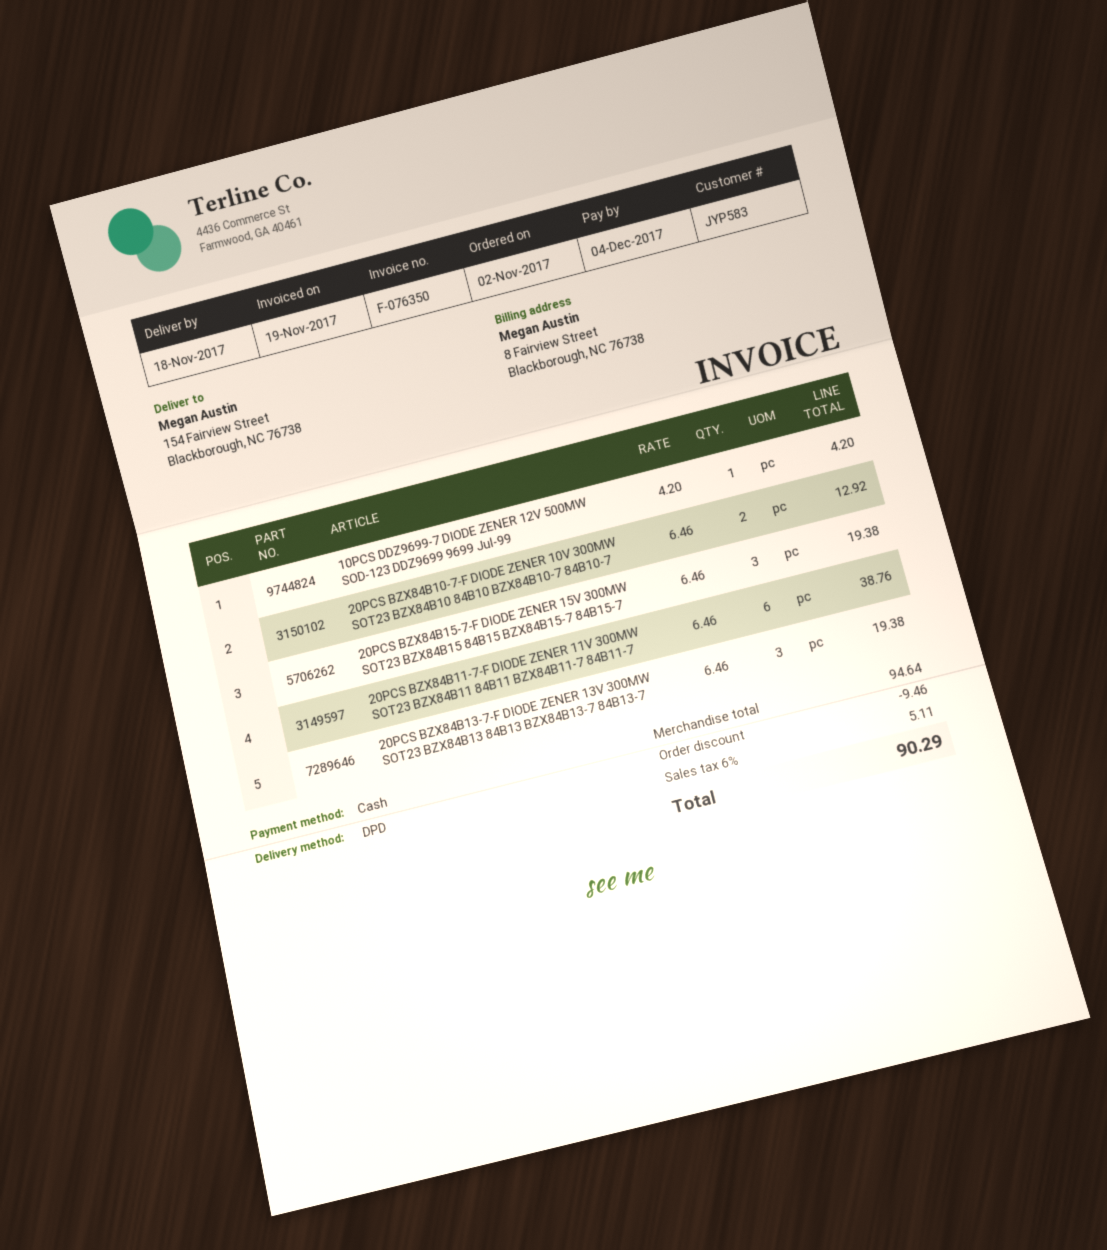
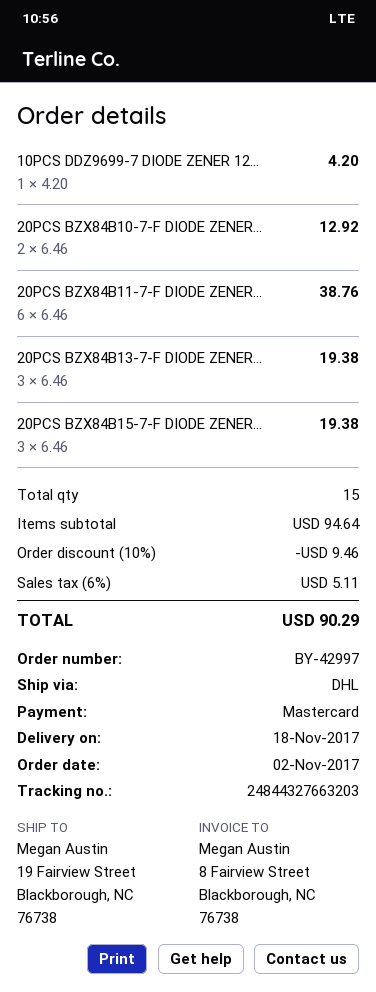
payment method: cash -> Mastercard
shipping method: DPD -> DHL
ship to: 154 Fairview Street, Blackborough, NC 76738 -> 19 Fairview Street, Blackborough, NC 76738

